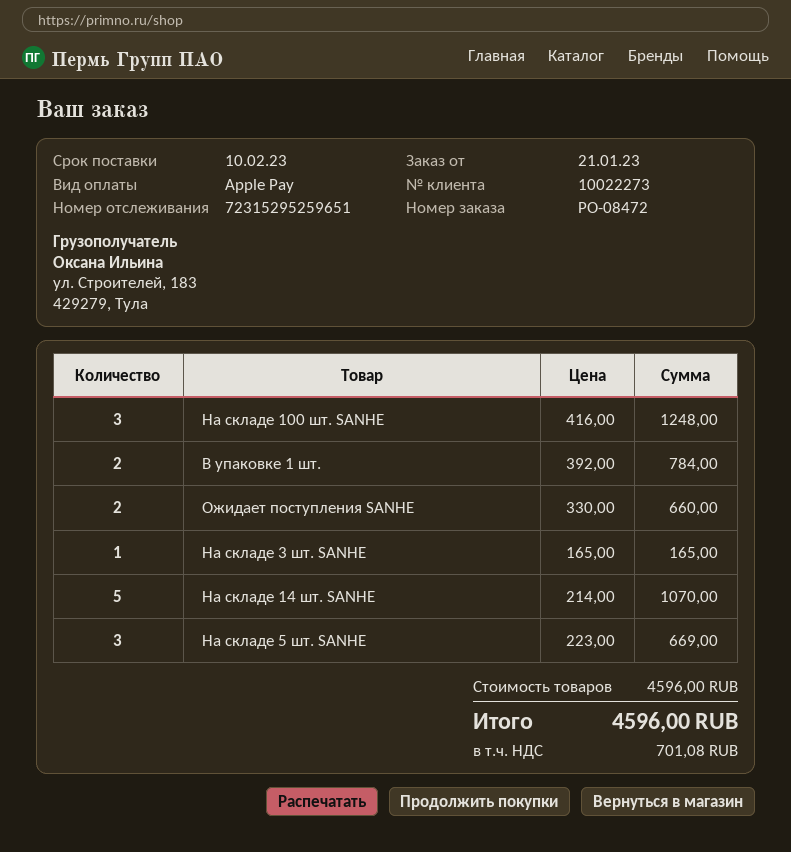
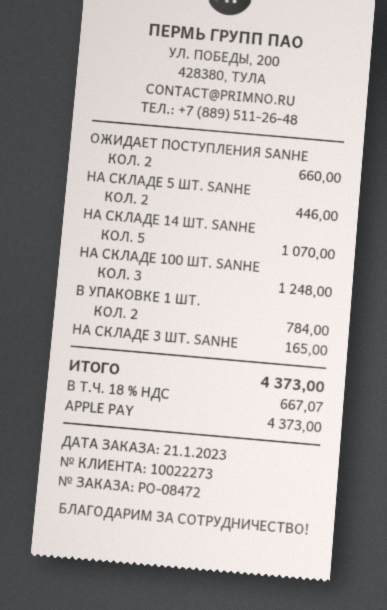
На складе 5 шт. SANHE: 3 for 669.00 -> 2 for 446.00
tax: 701.08 -> 667.07
total: 4596.00 -> 4373.00

